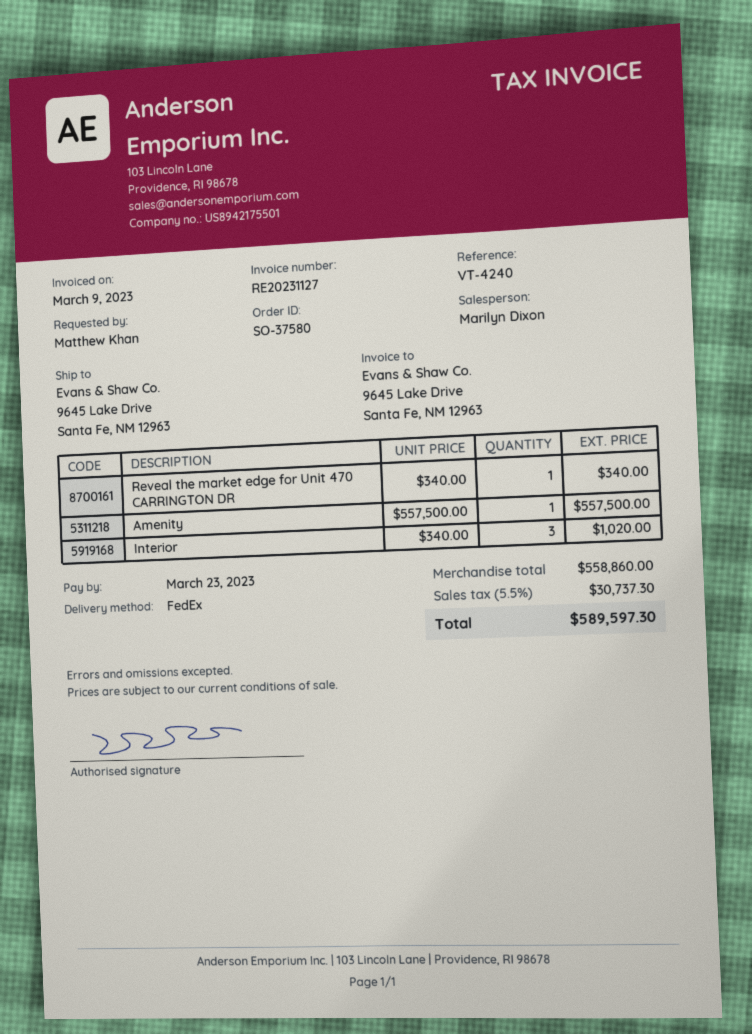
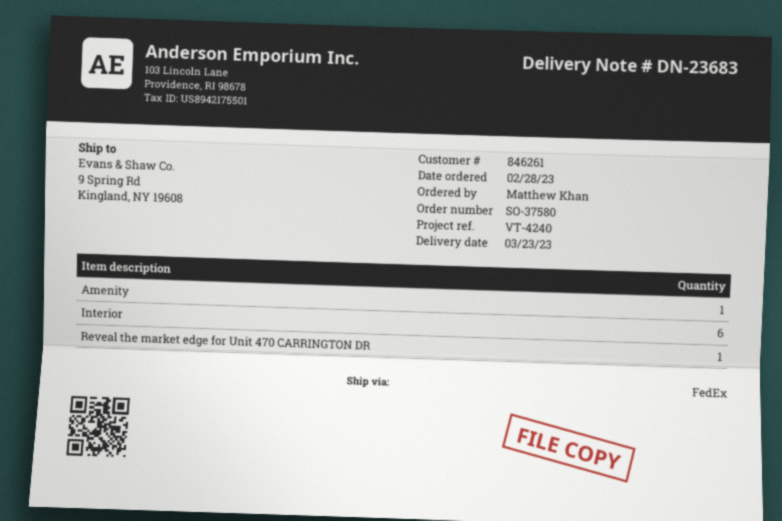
ship to: 9645 Lake Drive, Santa Fe, NM 12963 -> 9 Spring Rd, Kingland, NY 19608
Interior: 3 -> 6

